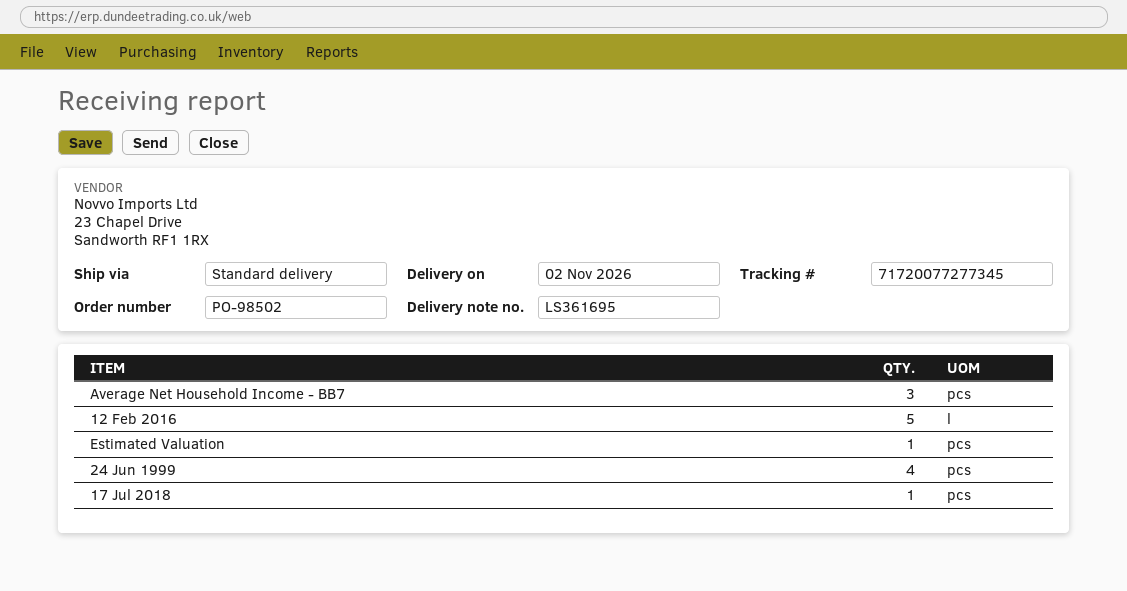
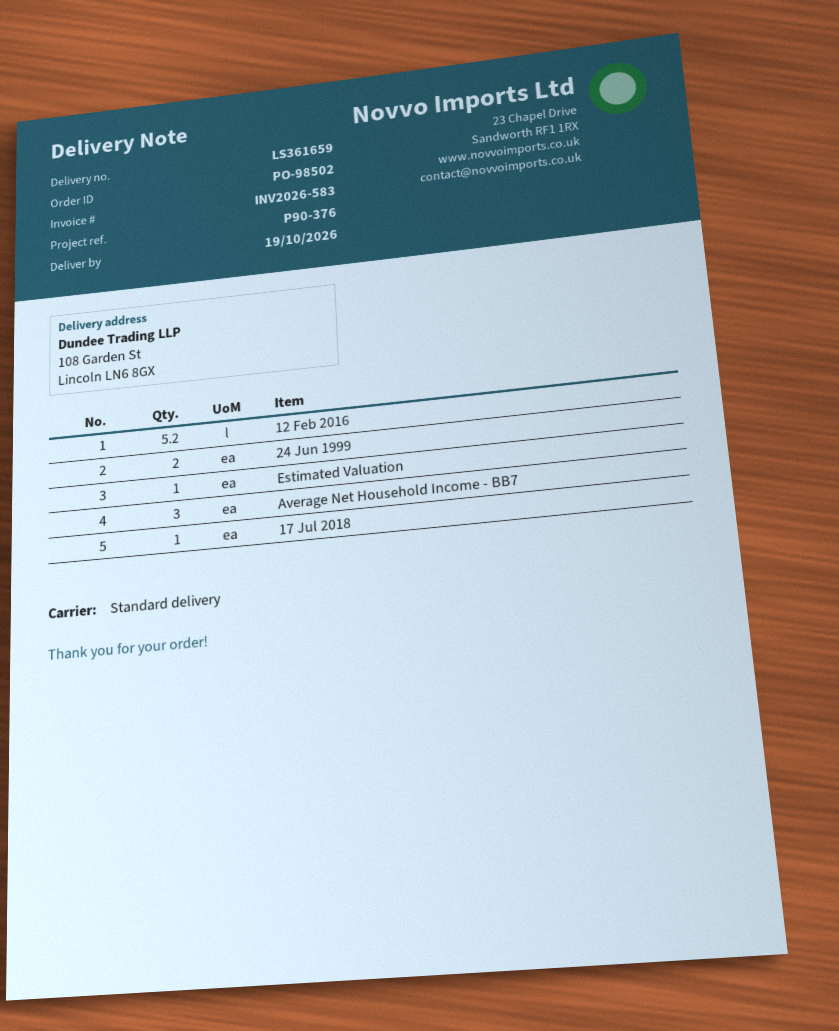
delivery note number: LS361695 -> LS361659
delivery date: 2026-11-02 -> 2026-10-19
12 Feb 2016: 5 -> 5.2
24 Jun 1999: 4 -> 2

